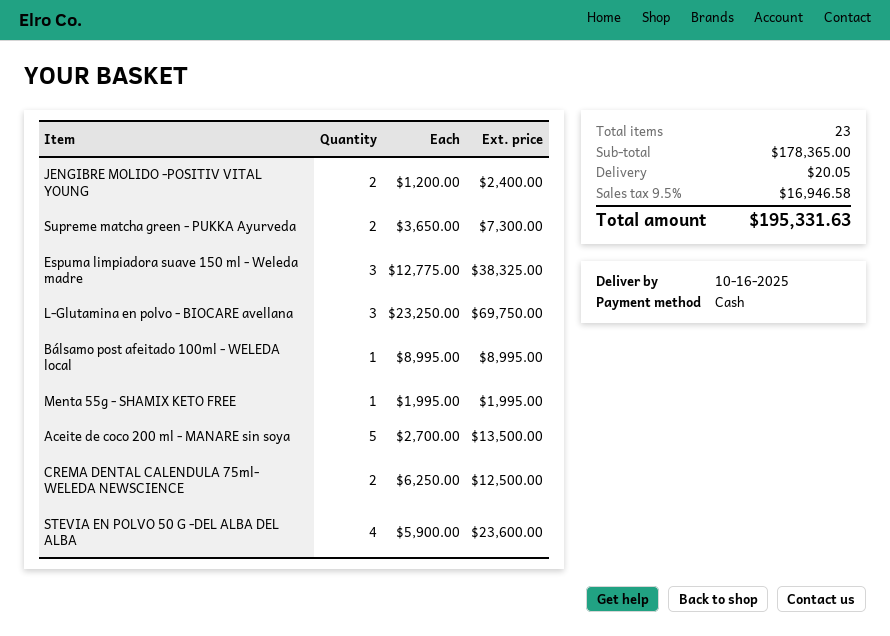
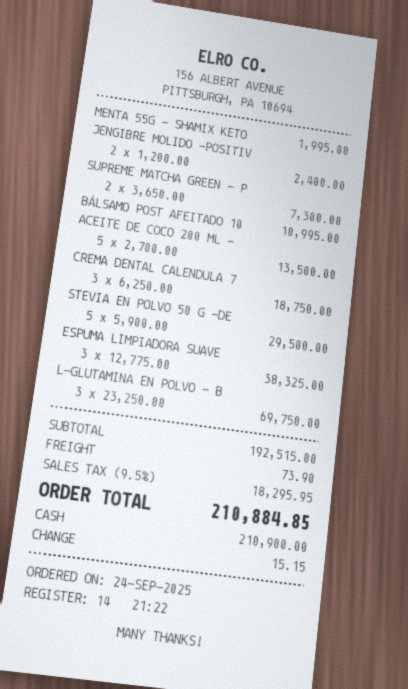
Bálsamo post afeitado 100ml - WELEDA local: 1 x 8995.00 = 8995.00 -> 1 x 10995.00 = 10995.00
CREMA DENTAL CALENDULA 75ml- WELEDA NEWSCIENCE: 2 x 6250.00 = 12500.00 -> 3 x 6250.00 = 18750.00
STEVIA EN POLVO 50 G -DEL ALBA DEL ALBA: 4 x 5900.00 = 23600.00 -> 5 x 5900.00 = 29500.00
subtotal: 178365.00 -> 192515.00
shipping: 20.05 -> 73.90
tax: 9.5% = 16946.58 -> 9.5% = 18295.95
total: 195331.63 -> 210884.85

